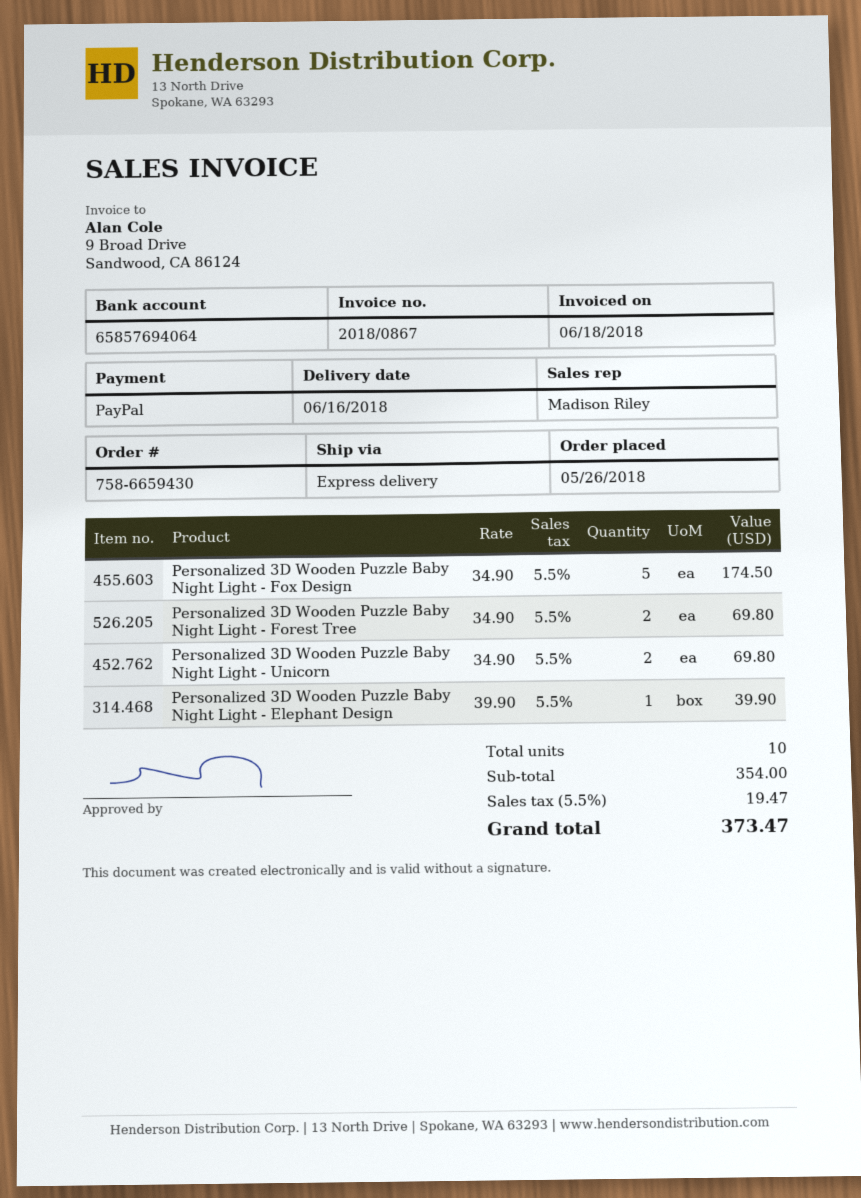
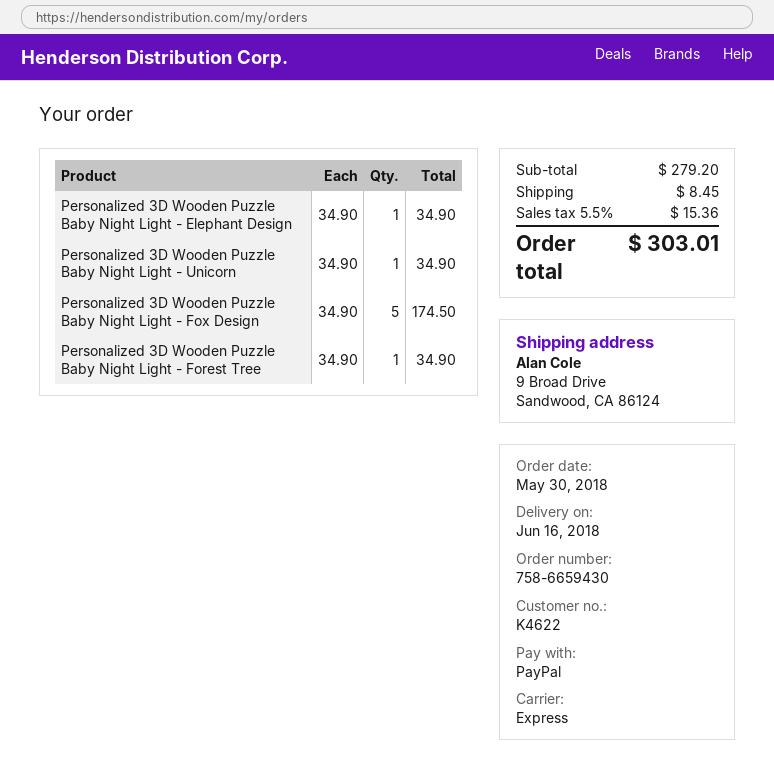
order date: 2018-05-26 -> 2018-05-30
Personalized 3D Wooden Puzzle Baby Night Light - Forest Tree: 2 x 34.90 = 69.80 -> 1 x 34.90 = 34.90
Personalized 3D Wooden Puzzle Baby Night Light - Unicorn: 2 x 34.90 = 69.80 -> 1 x 34.90 = 34.90
Personalized 3D Wooden Puzzle Baby Night Light - Elephant Design: 1 x 39.90 = 39.90 -> 1 x 34.90 = 34.90
subtotal: 354.00 -> 279.20
shipping: none -> 8.45
tax: 5.5% = 19.47 -> 5.5% = 15.36
total: 373.47 -> 303.01

